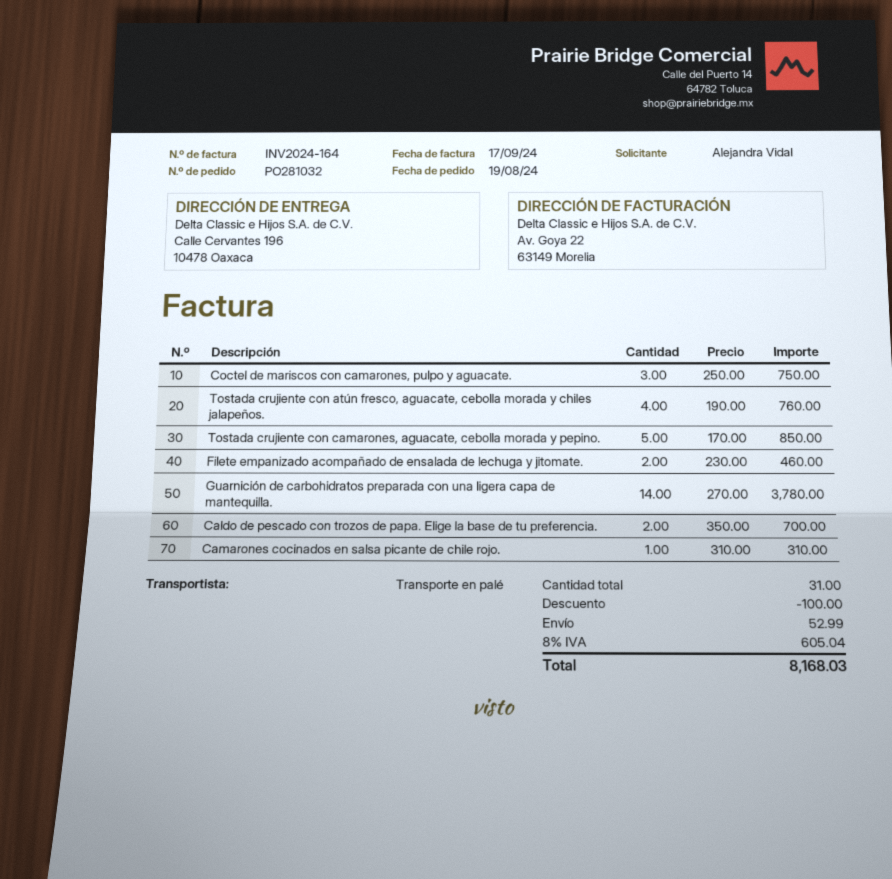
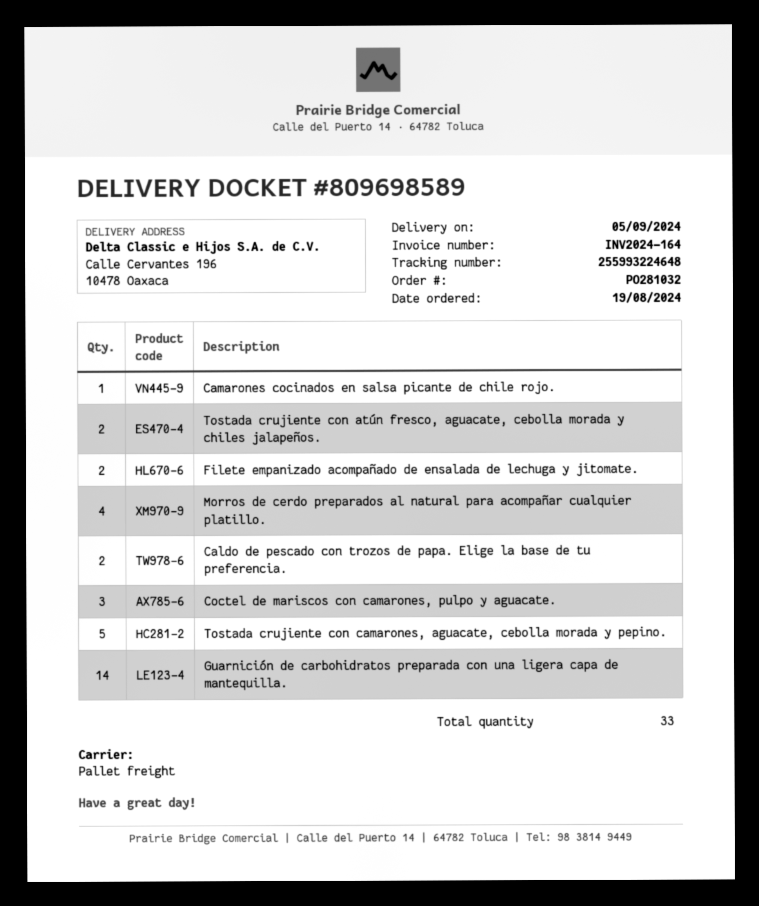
Tostada crujiente con atún fresco, aguacate, cebolla morada y chiles jalapeños.: 4 -> 2
Morros de cerdo preparados al natural para acompañar cualquier platillo.: none -> 4
total quantity: 31 -> 33

